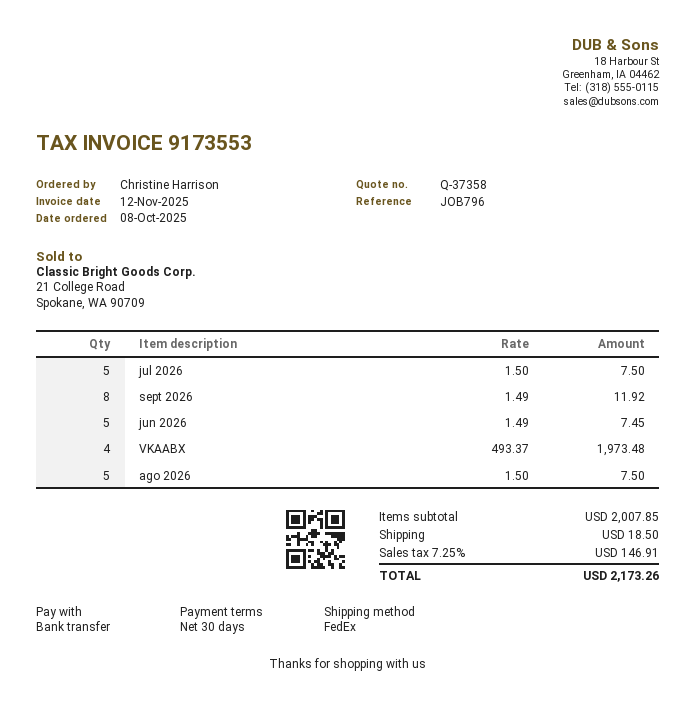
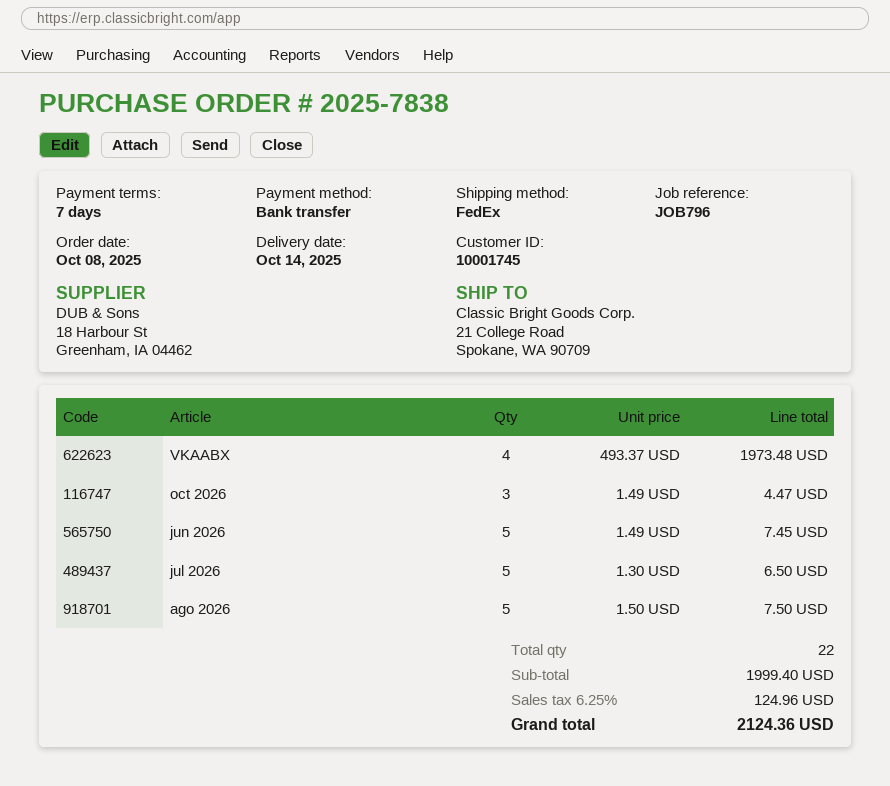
payment terms: 30 days -> 7 days
jul 2026: 5 x 1.50 = 7.50 -> 5 x 1.30 = 6.50
sept 2026: 8 x 1.49 = 11.92 -> none
oct 2026: none -> 3 x 1.49 = 4.47
subtotal: 2007.85 -> 1999.40
shipping: 18.50 -> none
tax: 7.25% = 146.91 -> 6.25% = 124.96
total: 2173.26 -> 2124.36

